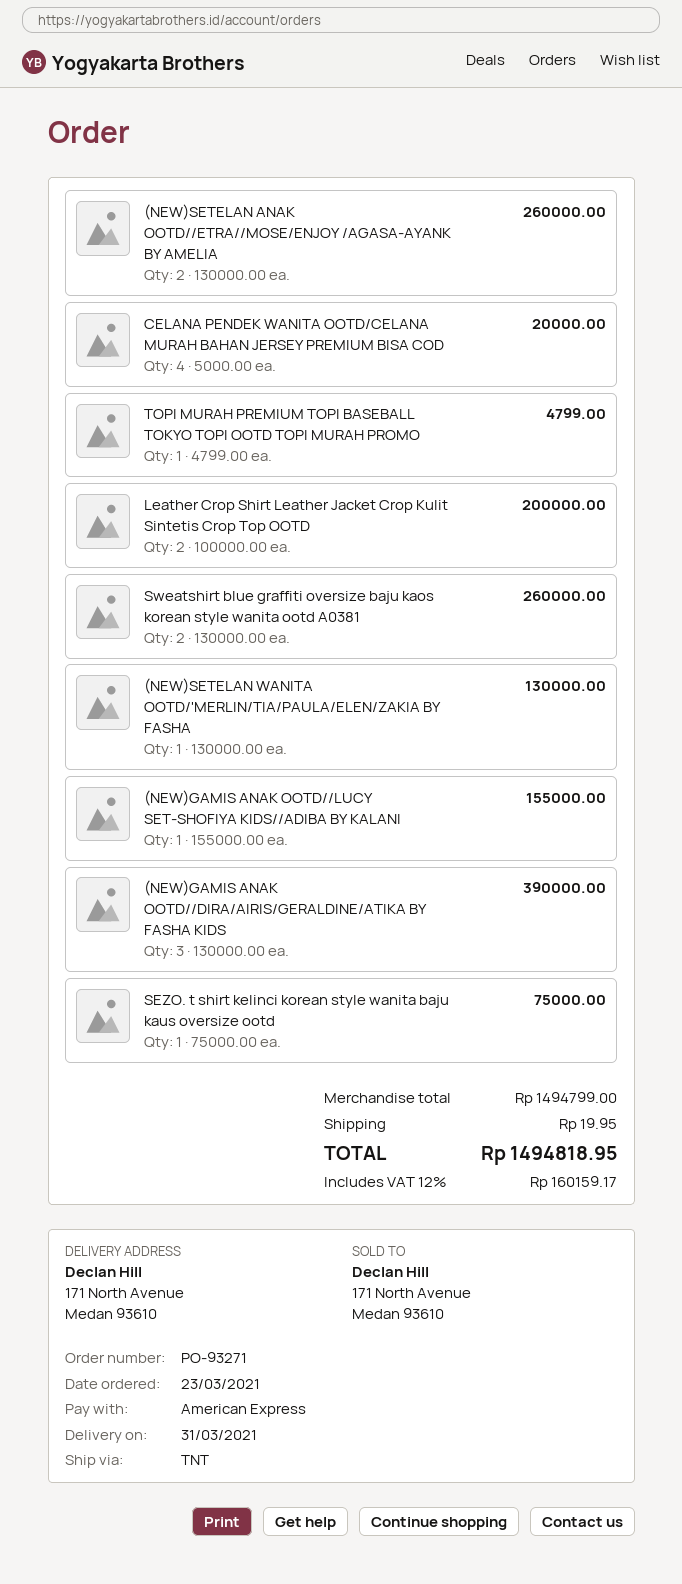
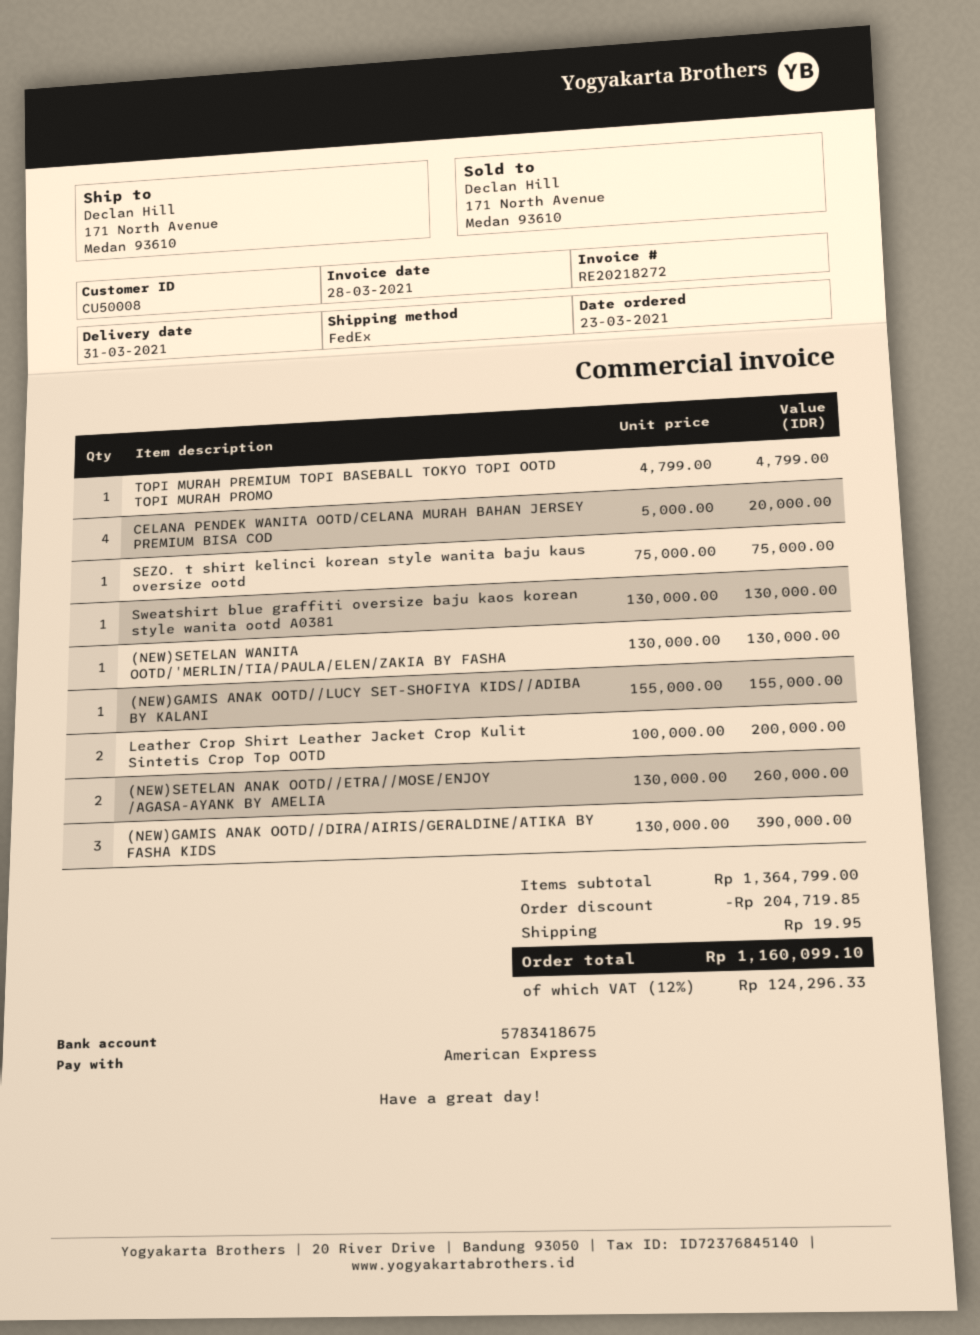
shipping method: TNT -> FedEx
Sweatshirt blue graffiti oversize baju kaos korean style wanita ootd A0381: 2 x 130000.00 = 260000.00 -> 1 x 130000.00 = 130000.00
subtotal: 1494799.00 -> 1364799.00
discount: none -> 204719.85
tax: 12% = 160159.17 -> 12% = 124296.33
total: 1494818.95 -> 1160099.10

